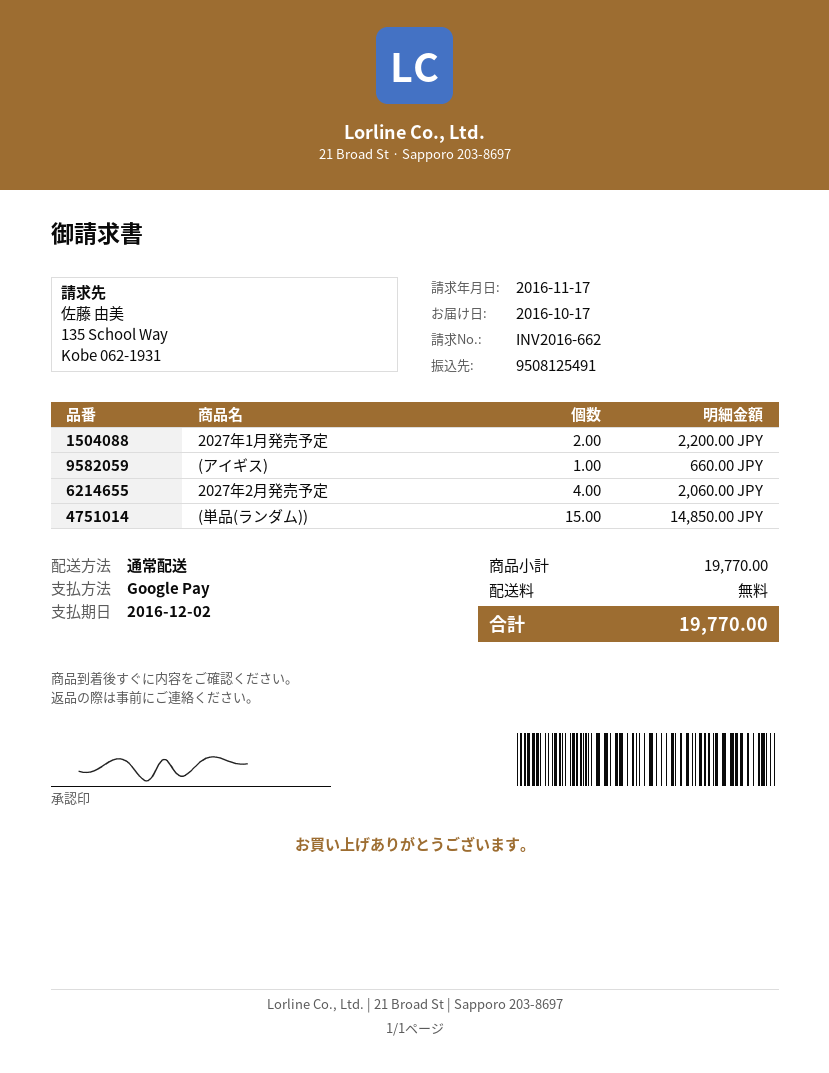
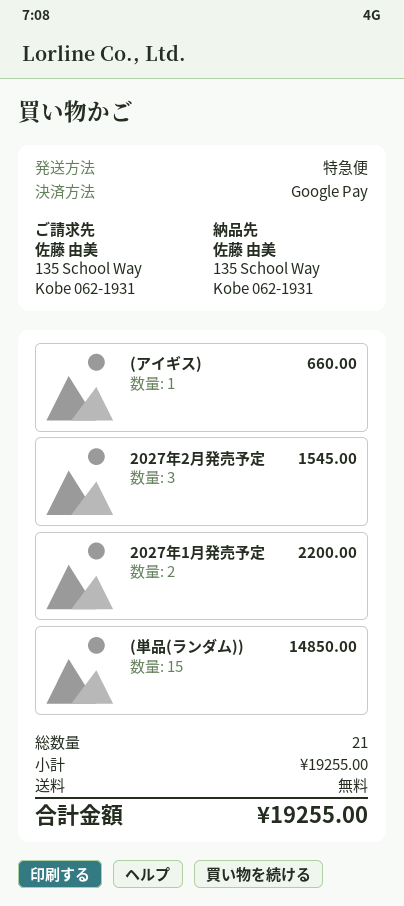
shipping method: standard -> express
2027年2月発売予定: 4 for 2060.00 -> 3 for 1545.00
subtotal: 19770.00 -> 19255.00
total: 19770.00 -> 19255.00

